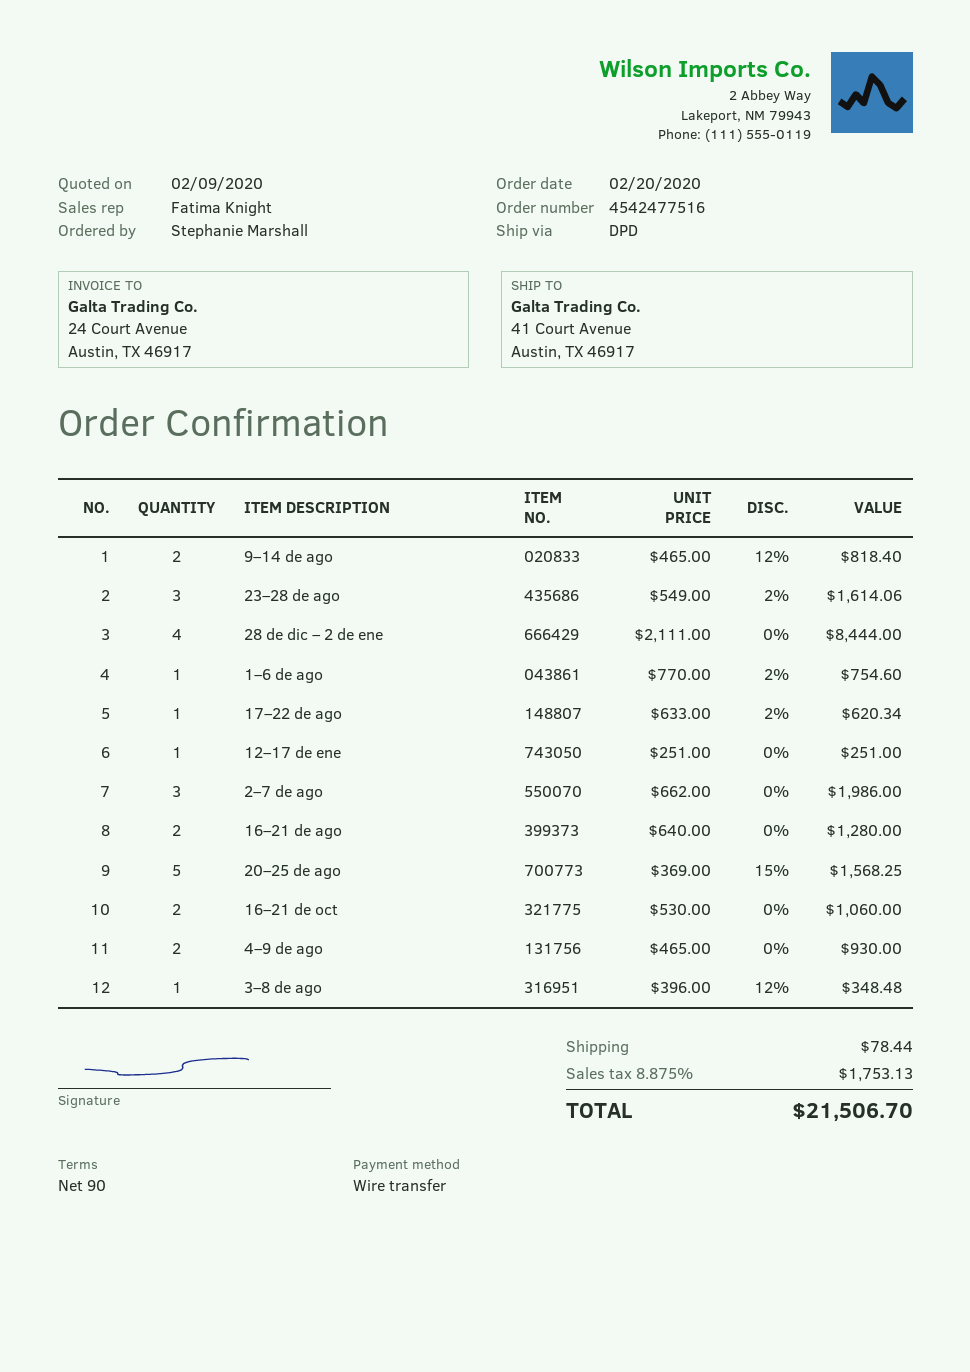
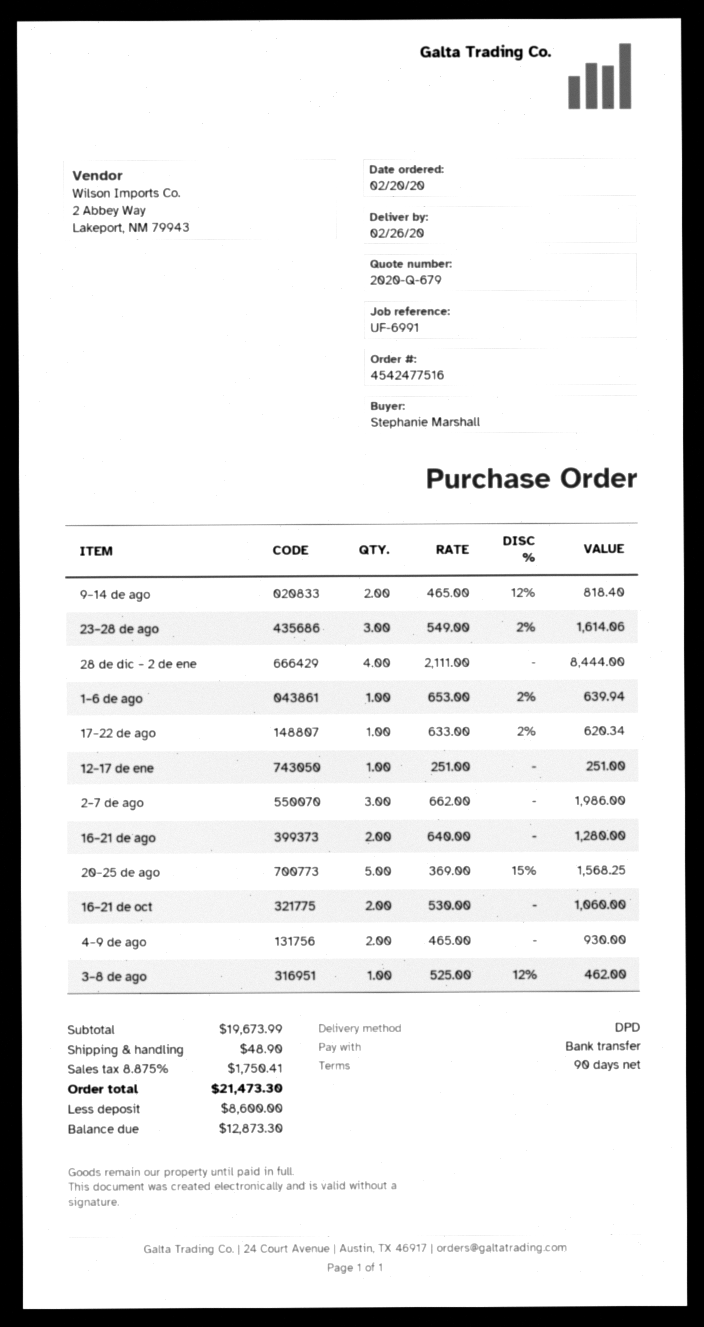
1–6 de ago: 1 x 770.00 - 2% = 754.60 -> 1 x 653.00 - 2% = 639.94
3–8 de ago: 1 x 396.00 - 12% = 348.48 -> 1 x 525.00 - 12% = 462.00
shipping: 78.44 -> 48.90
tax: 8.875% = 1753.13 -> 8.875% = 1750.41
total: 21506.70 -> 21473.30

